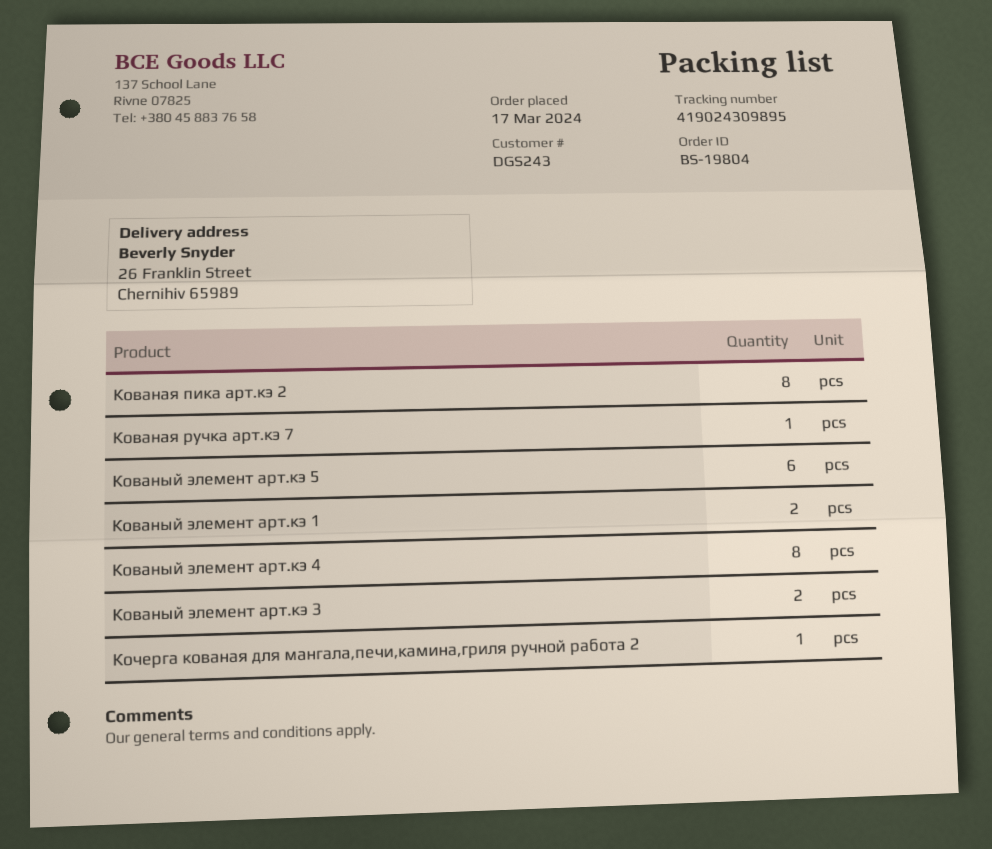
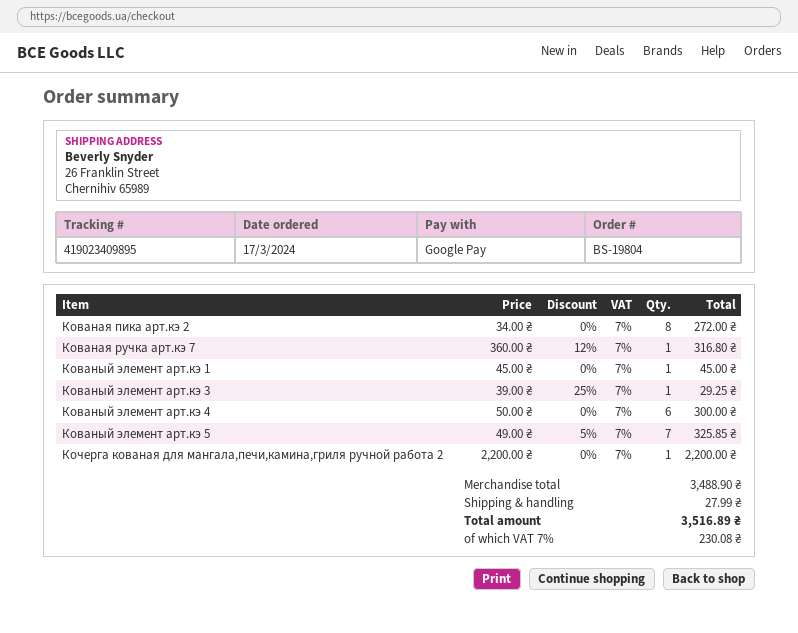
tracking number: 419024309895 -> 419023409895
Кованый элемент арт.кэ 5: 6 -> 7
Кованый элемент арт.кэ 1: 2 -> 1
Кованый элемент арт.кэ 4: 8 -> 6
Кованый элемент арт.кэ 3: 2 -> 1

